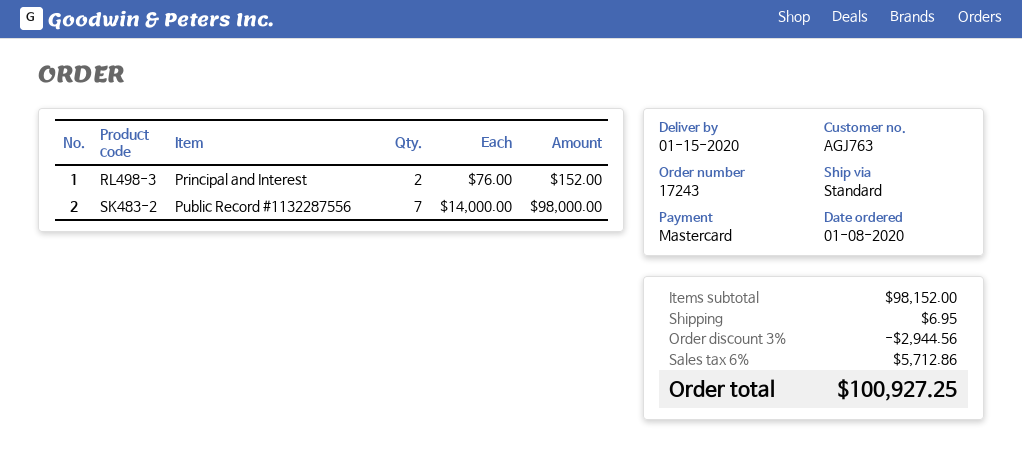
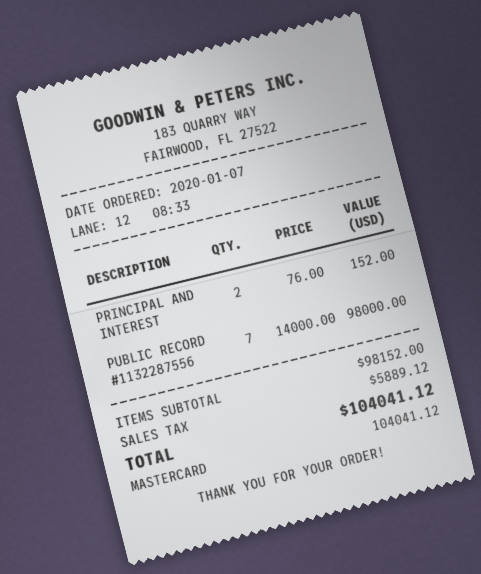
order date: 2020-01-08 -> 2020-01-07
discount: 3% = 2944.56 -> none
shipping: 6.95 -> none
tax: 5712.86 -> 5889.12
total: 100927.25 -> 104041.12

